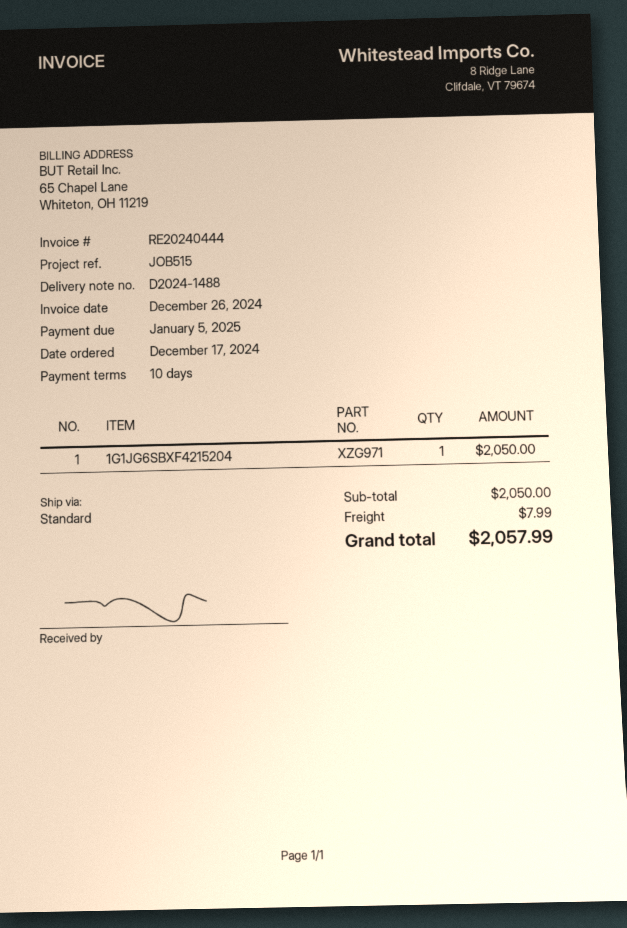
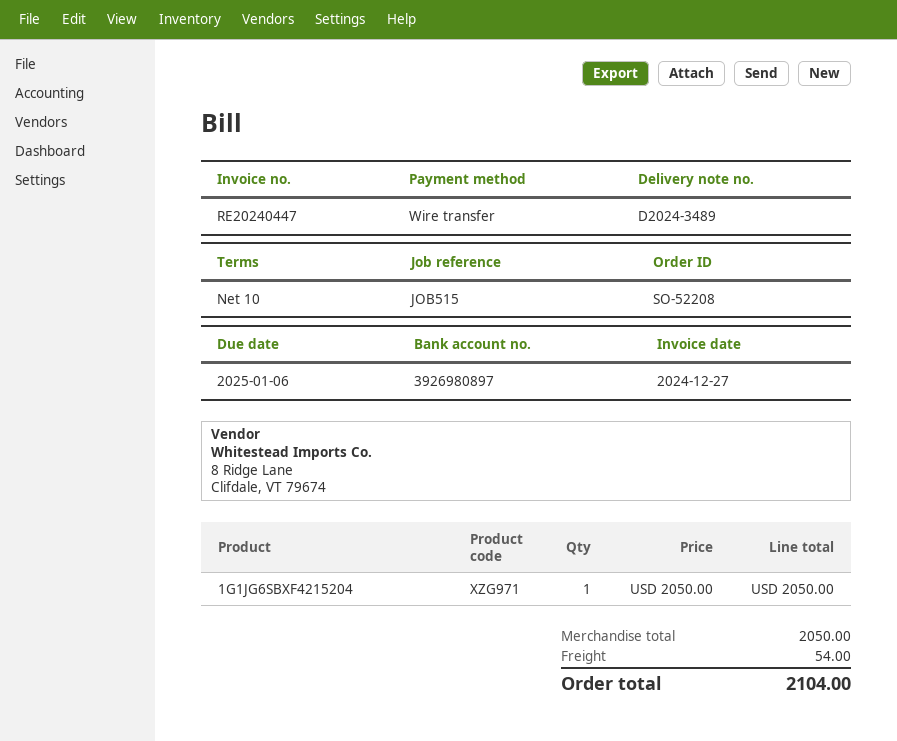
delivery note number: D2024-1488 -> D2024-3489
invoice number: RE20240444 -> RE20240447
invoice date: 2024-12-26 -> 2024-12-27
due date: 2025-01-05 -> 2025-01-06
shipping: 7.99 -> 54.00
total: 2057.99 -> 2104.00

